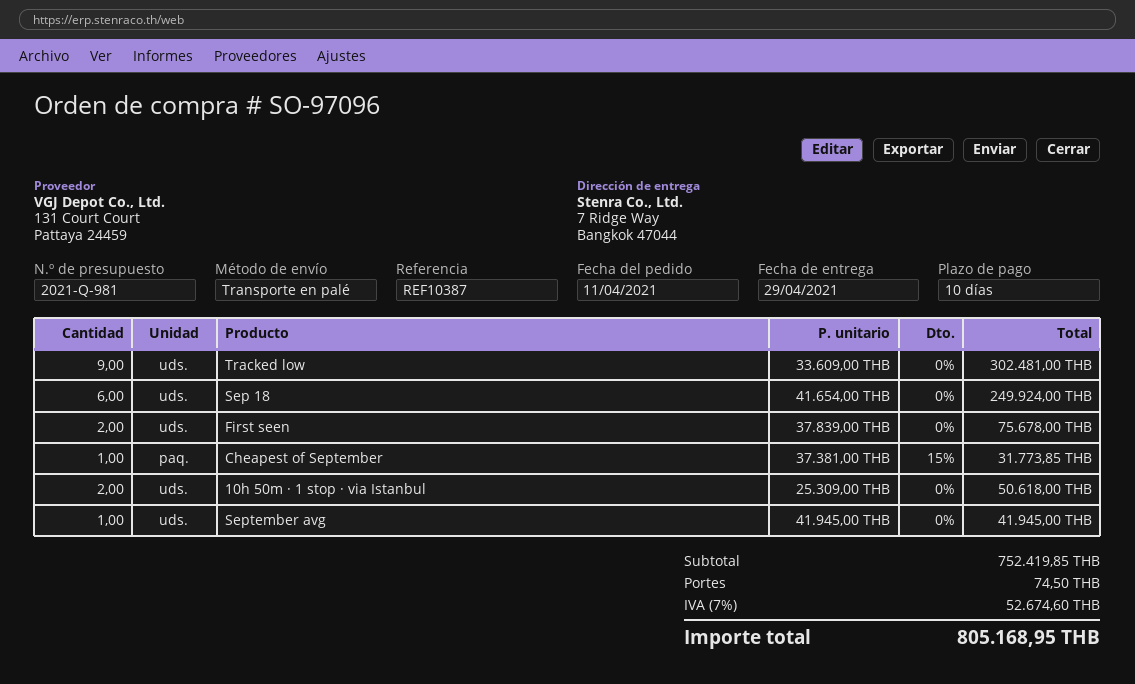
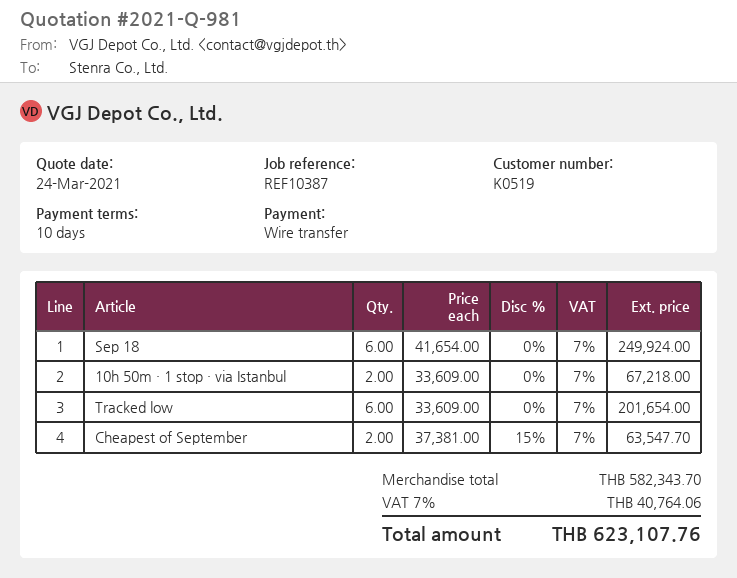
Tracked low: 9 x 33609.00 = 302481.00 -> 6 x 33609.00 = 201654.00
First seen: 2 x 37839.00 = 75678.00 -> none
Cheapest of September: 1 x 37381.00 - 15% = 31773.85 -> 2 x 37381.00 - 15% = 63547.70
10h 50m · 1 stop · via Istanbul: 2 x 25309.00 = 50618.00 -> 2 x 33609.00 = 67218.00
September avg: 1 x 41945.00 = 41945.00 -> none
subtotal: 752419.85 -> 582343.70
shipping: 74.50 -> none
tax: 7% = 52674.60 -> 7% = 40764.06
total: 805168.95 -> 623107.76

